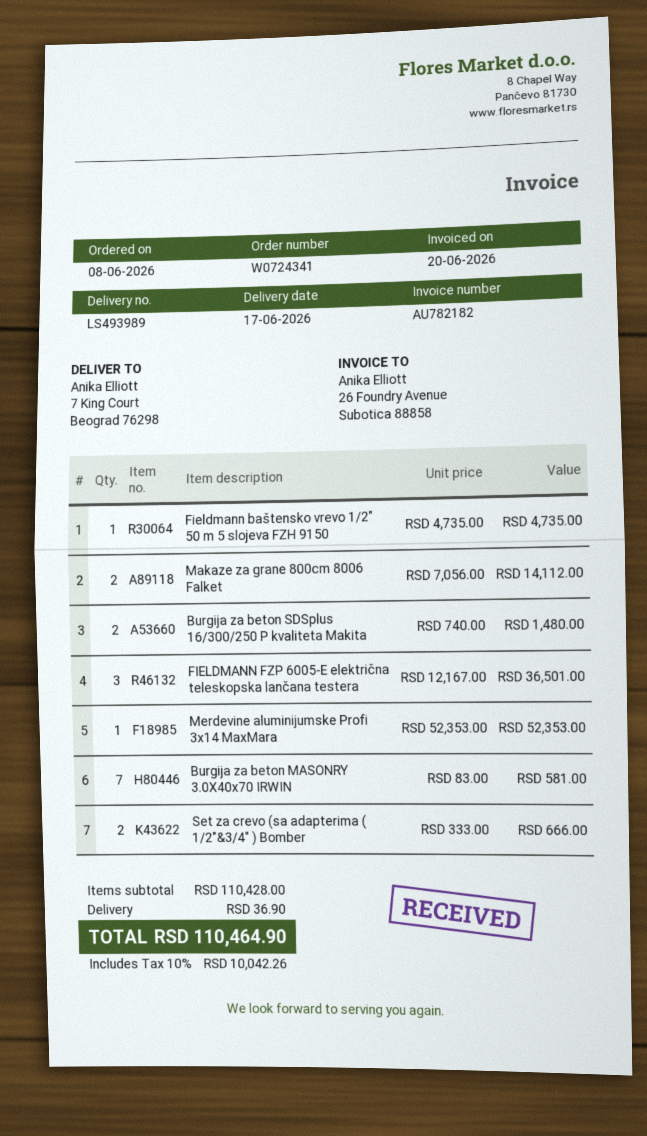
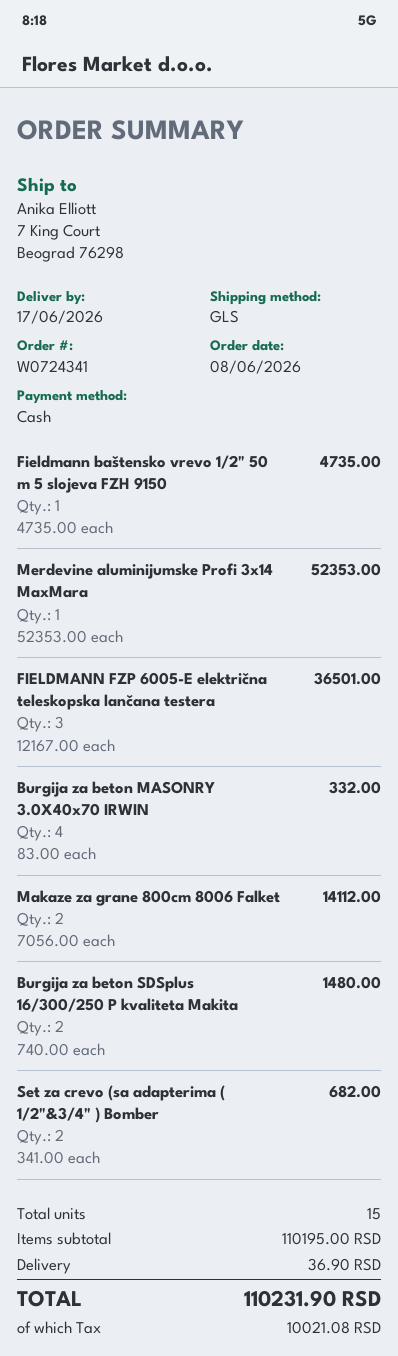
Burgija za beton MASONRY 3.0X40x70 IRWIN: 7 x 83.00 = 581.00 -> 4 x 83.00 = 332.00
Set za crevo (sa adapterima ( 1/2"&3/4" ) Bomber: 2 x 333.00 = 666.00 -> 2 x 341.00 = 682.00
subtotal: 110428.00 -> 110195.00
tax: 10042.26 -> 10021.08
total: 110464.90 -> 110231.90

